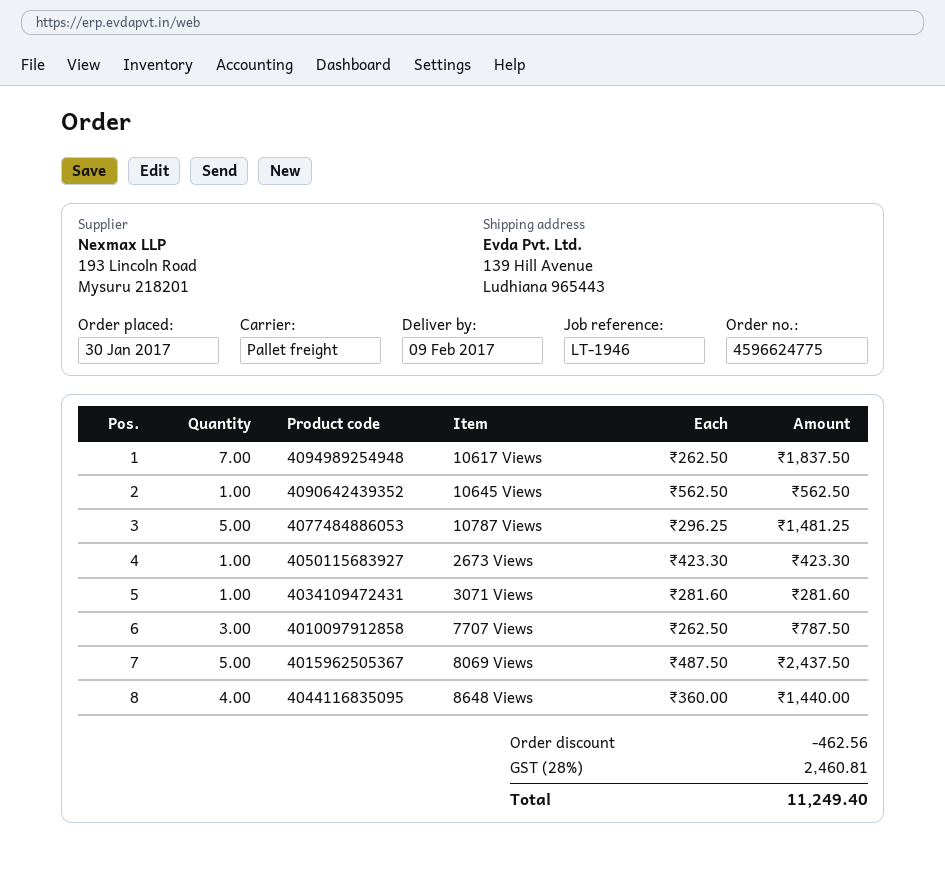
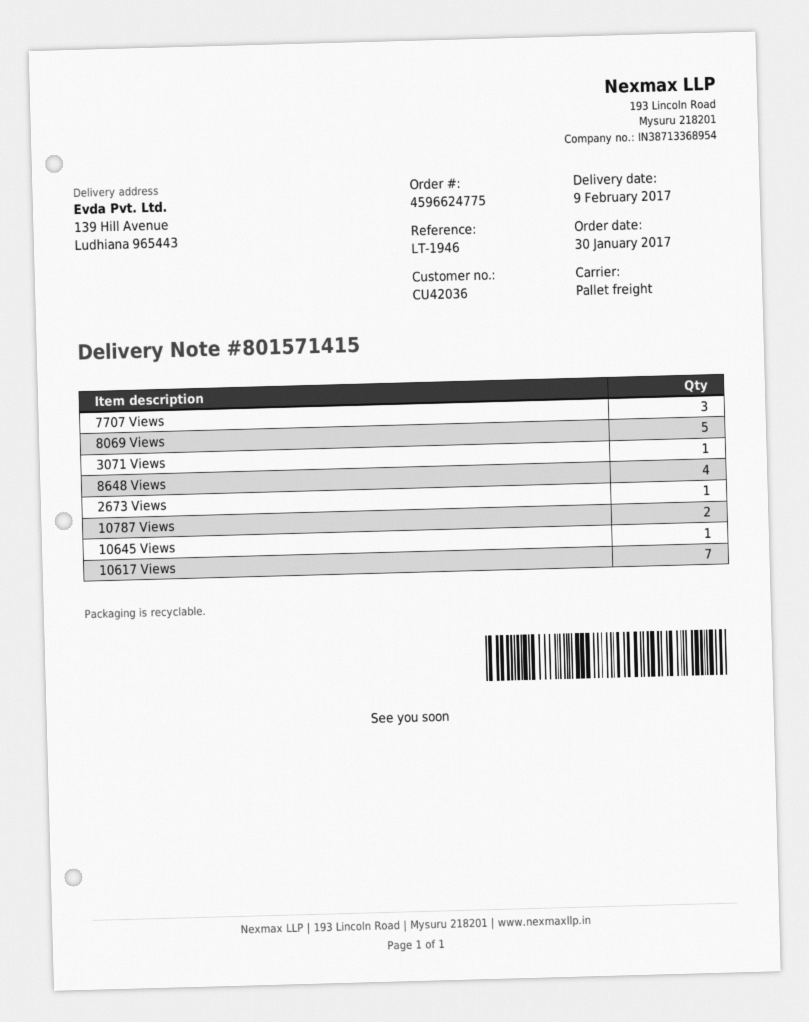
10787 Views: 5 -> 2

